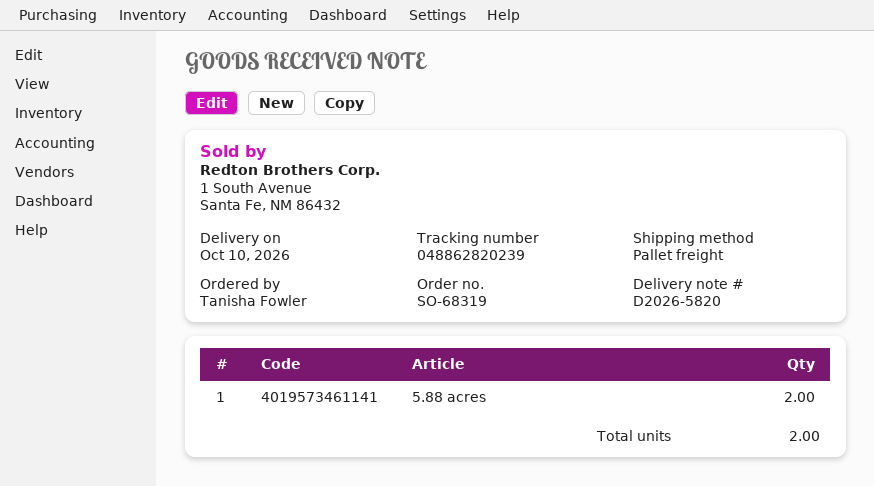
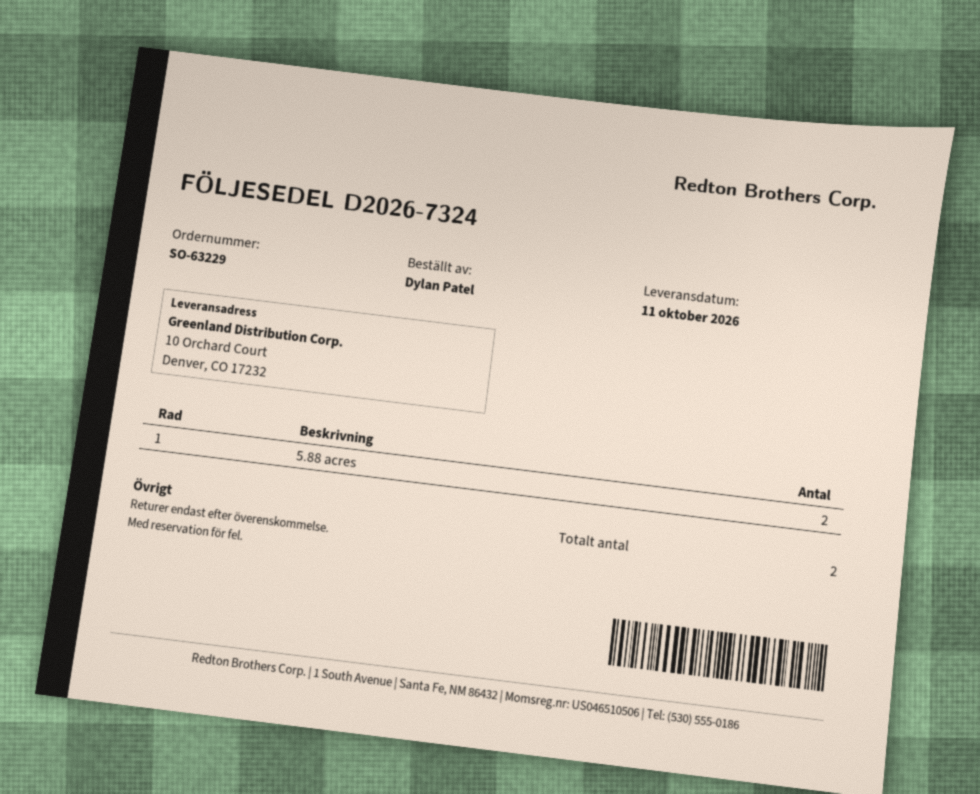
order number: SO-68319 -> SO-63229
delivery note number: D2026-5820 -> D2026-7324
delivery date: 2026-10-10 -> 2026-10-11
ordered by: Tanisha Fowler -> Dylan Patel

